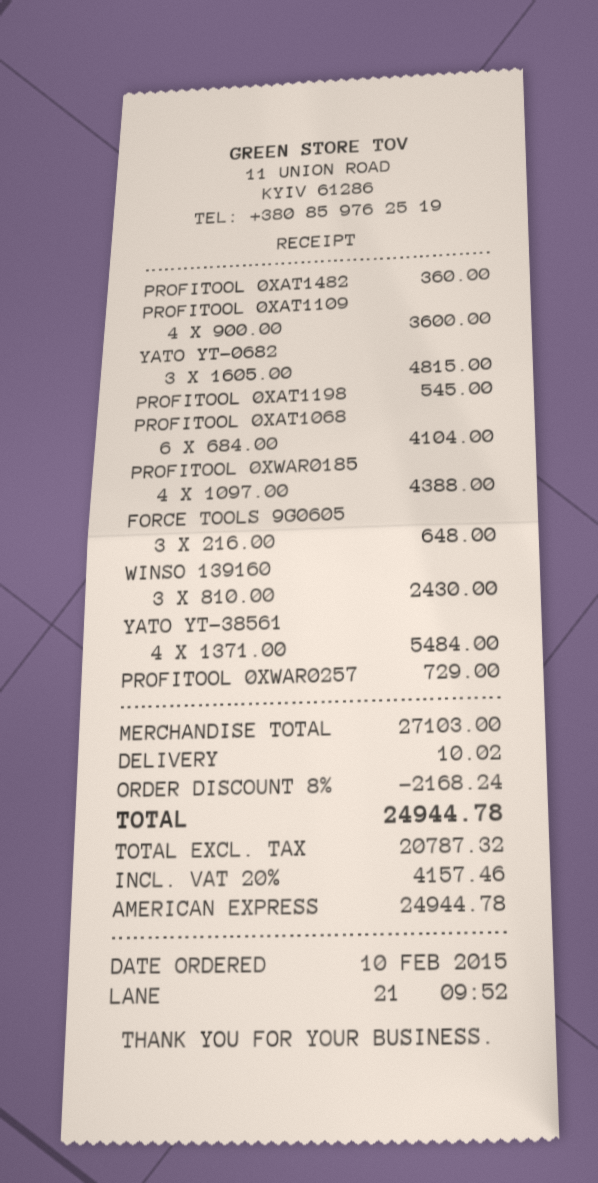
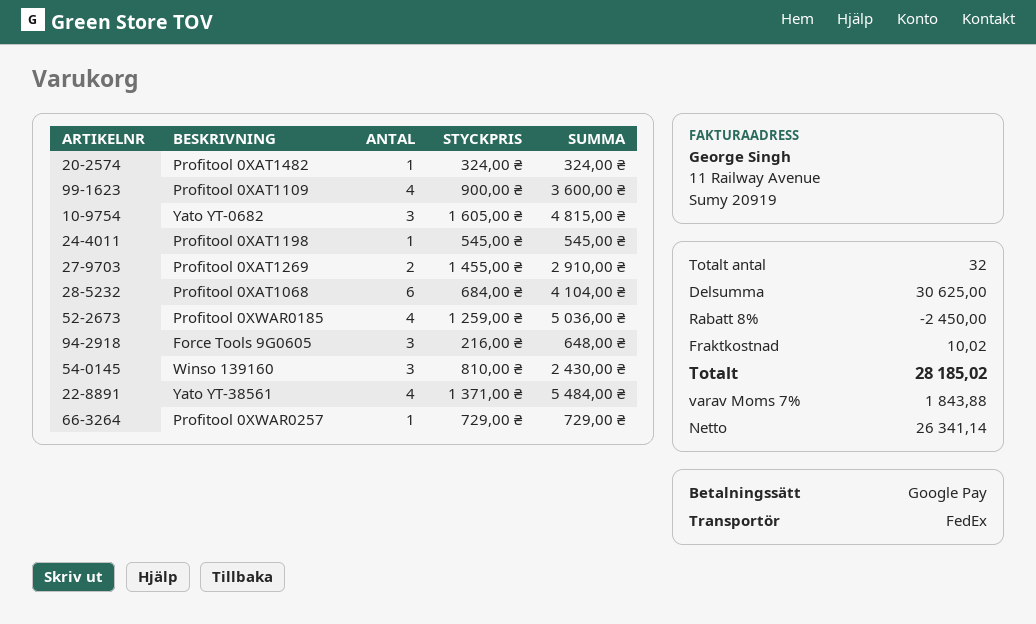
payment method: American Express -> Google Pay
PROFITOOL 0XAT1482: 1 x 360.00 = 360.00 -> 1 x 324.00 = 324.00
PROFITOOL 0XWAR0185: 4 x 1097.00 = 4388.00 -> 4 x 1259.00 = 5036.00
Profitool 0XAT1269: none -> 2 x 1455.00 = 2910.00
subtotal: 27103.00 -> 30625.00
discount: 8% = 2168.24 -> 8% = 2450.00
net: 20787.32 -> 26341.14
tax: 20% = 4157.46 -> 7% = 1843.88
total: 24944.78 -> 28185.02

